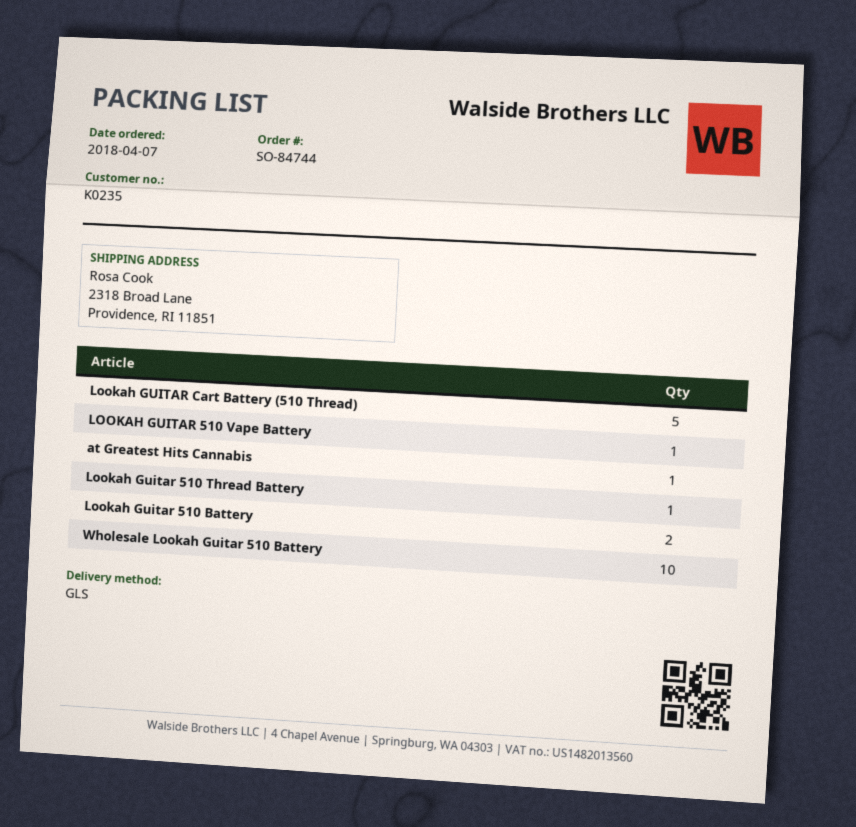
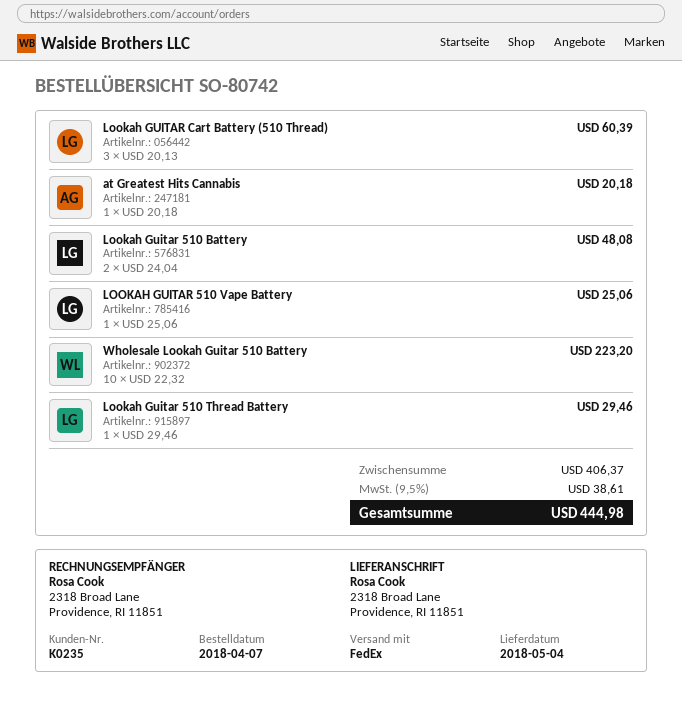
order number: SO-84744 -> SO-80742
shipping method: GLS -> FedEx
Lookah GUITAR Cart Battery (510 Thread): 5 -> 3

